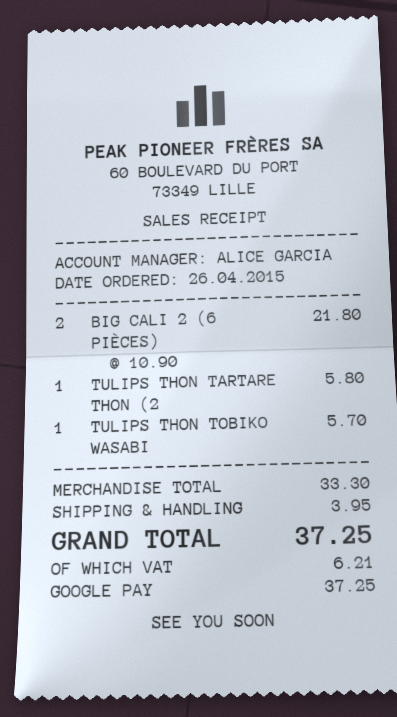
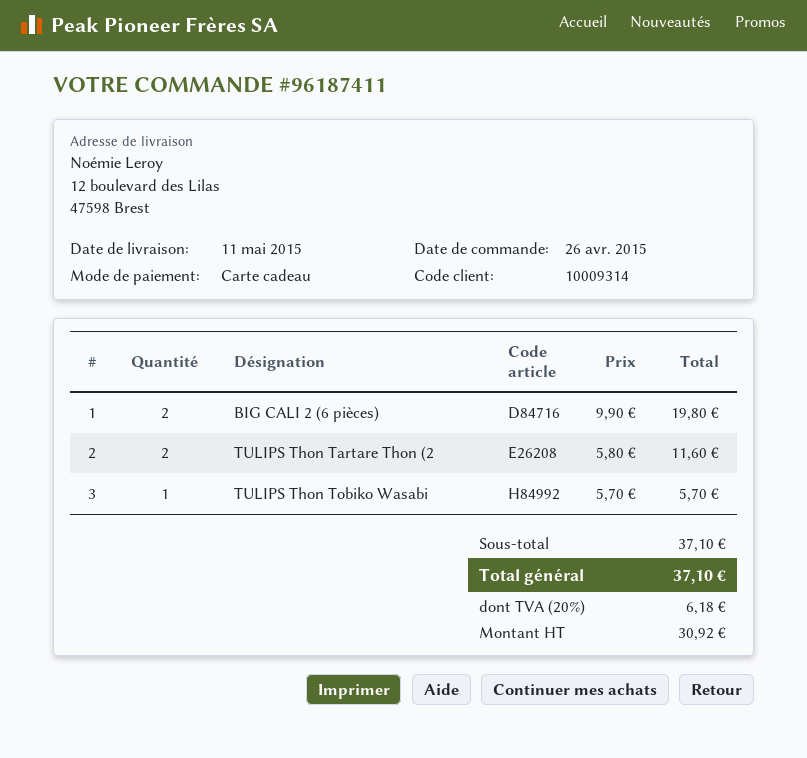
payment method: Google Pay -> gift card
BIG CALI 2 (6 PIÈCES): 2 x 10.90 = 21.80 -> 2 x 9.90 = 19.80
TULIPS THON TARTARE THON (2: 1 x 5.80 = 5.80 -> 2 x 5.80 = 11.60
subtotal: 33.30 -> 37.10
shipping: 3.95 -> none
tax: 6.21 -> 6.18
total: 37.25 -> 37.10

